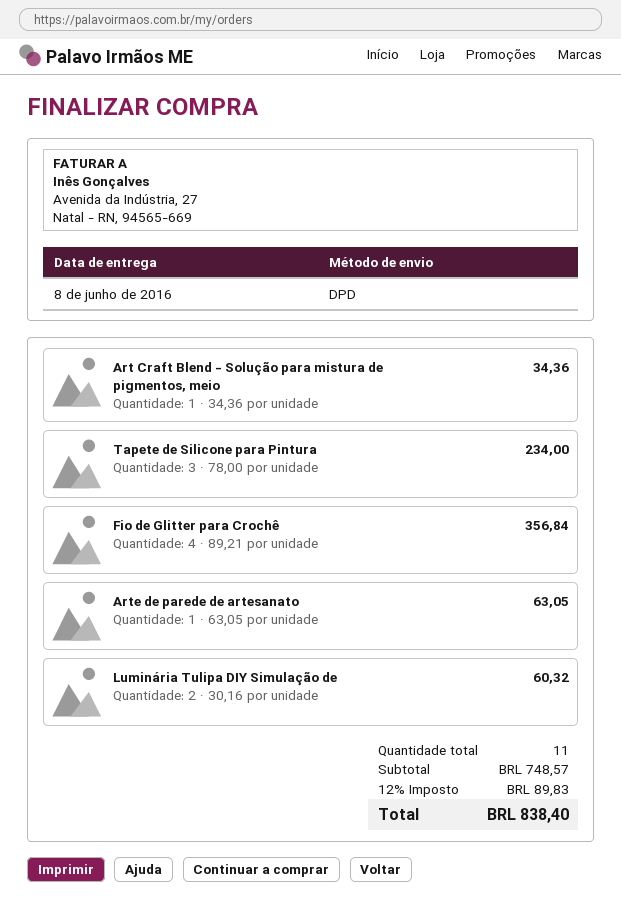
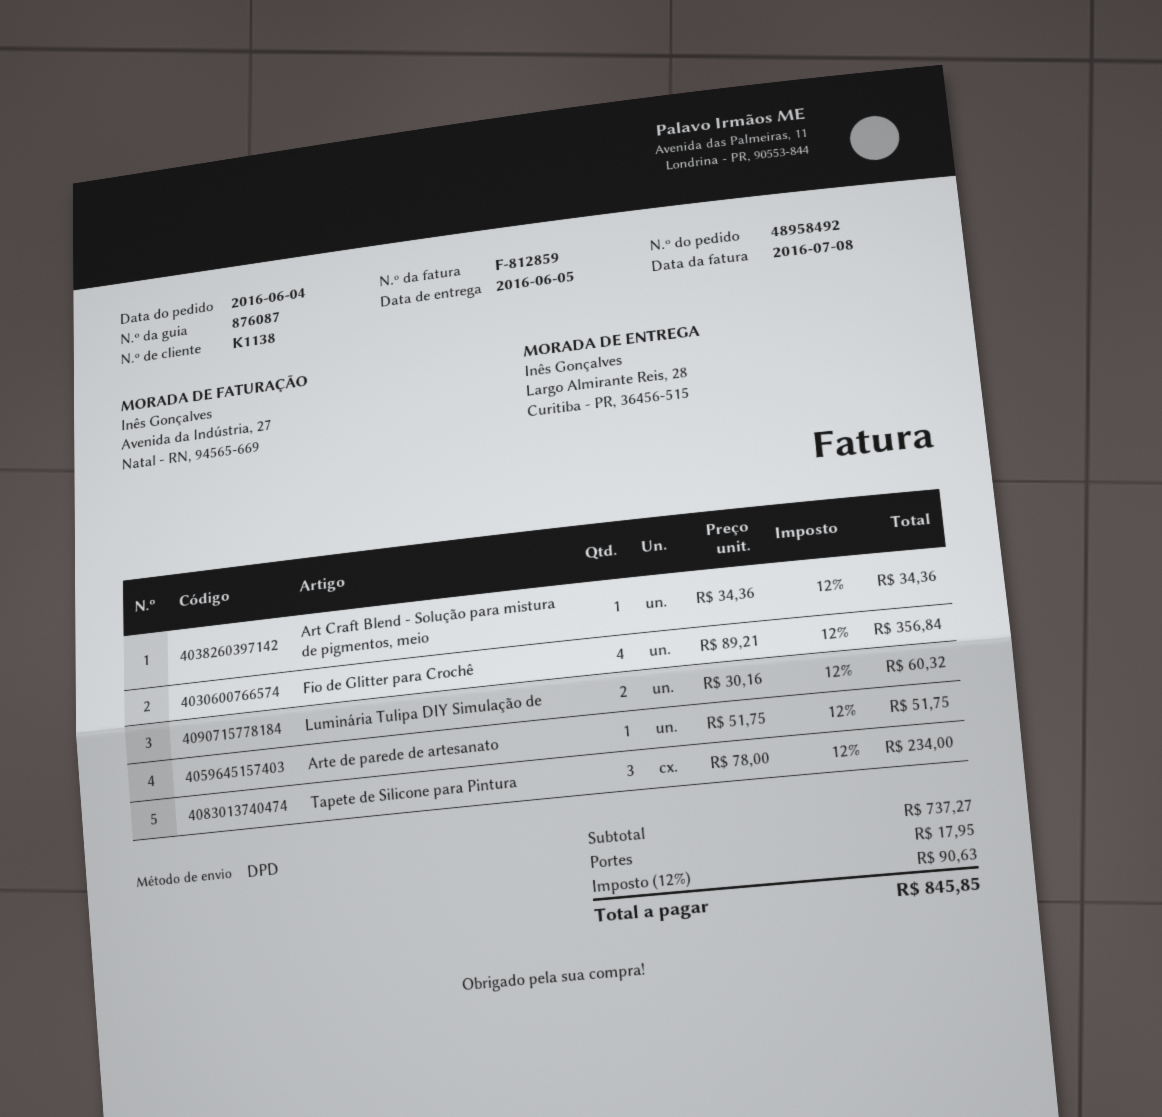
delivery date: 2016-06-08 -> 2016-06-05
Arte de parede de artesanato: 1 x 63.05 = 63.05 -> 1 x 51.75 = 51.75
subtotal: 748.57 -> 737.27
shipping: none -> 17.95
tax: 12% = 89.83 -> 12% = 90.63
total: 838.40 -> 845.85

